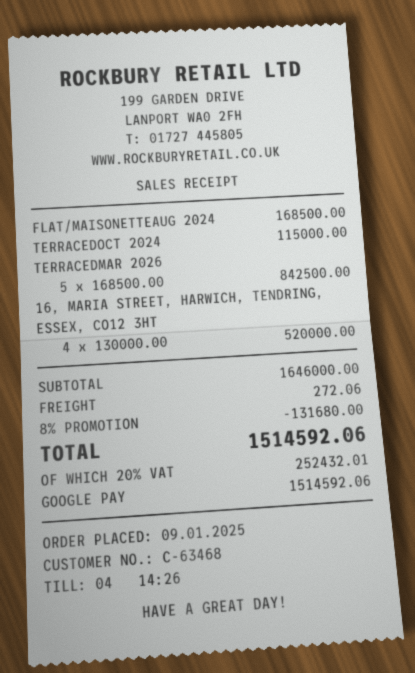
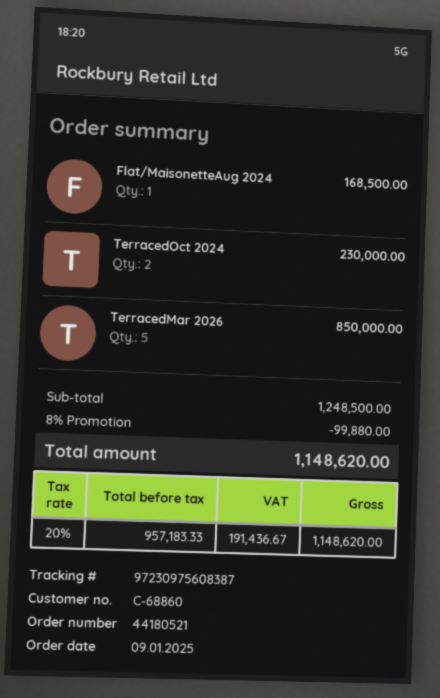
customer number: C-63468 -> C-68860
TERRACEDOCT 2024: 1 for 115000.00 -> 2 for 230000.00
TERRACEDMAR 2026: 5 for 842500.00 -> 5 for 850000.00
16, MARIA STREET, HARWICH, TENDRING, ESSEX, CO12 3HT: 4 for 520000.00 -> none
subtotal: 1646000.00 -> 1248500.00
discount: 8% = 131680.00 -> 8% = 99880.00
shipping: 272.06 -> none
tax: 20% = 252432.01 -> 20% = 191436.67
total: 1514592.06 -> 1148620.00

